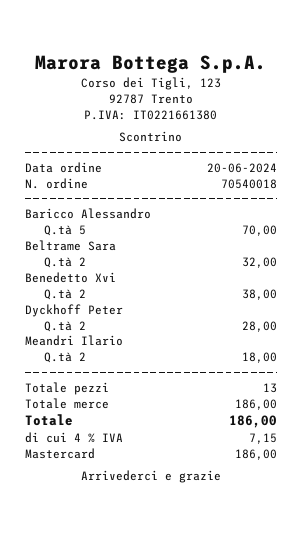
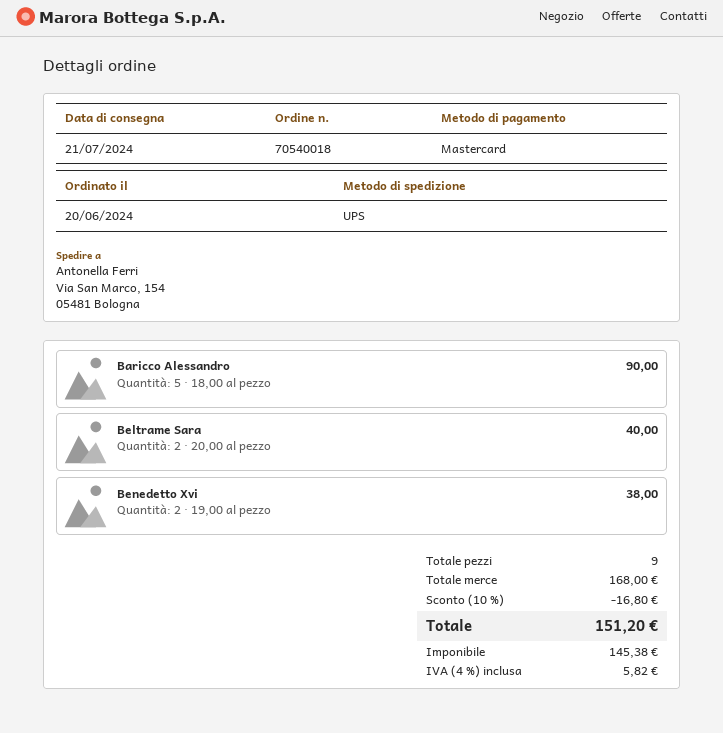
Baricco Alessandro: 5 for 70.00 -> 5 for 90.00
Beltrame Sara: 2 for 32.00 -> 2 for 40.00
Dyckhoff Peter: 2 for 28.00 -> none
Meandri Ilario: 2 for 18.00 -> none
total quantity: 13 -> 9
subtotal: 186.00 -> 168.00
discount: none -> 10% = 16.80
tax: 4% = 7.15 -> 4% = 5.82
total: 186.00 -> 151.20

